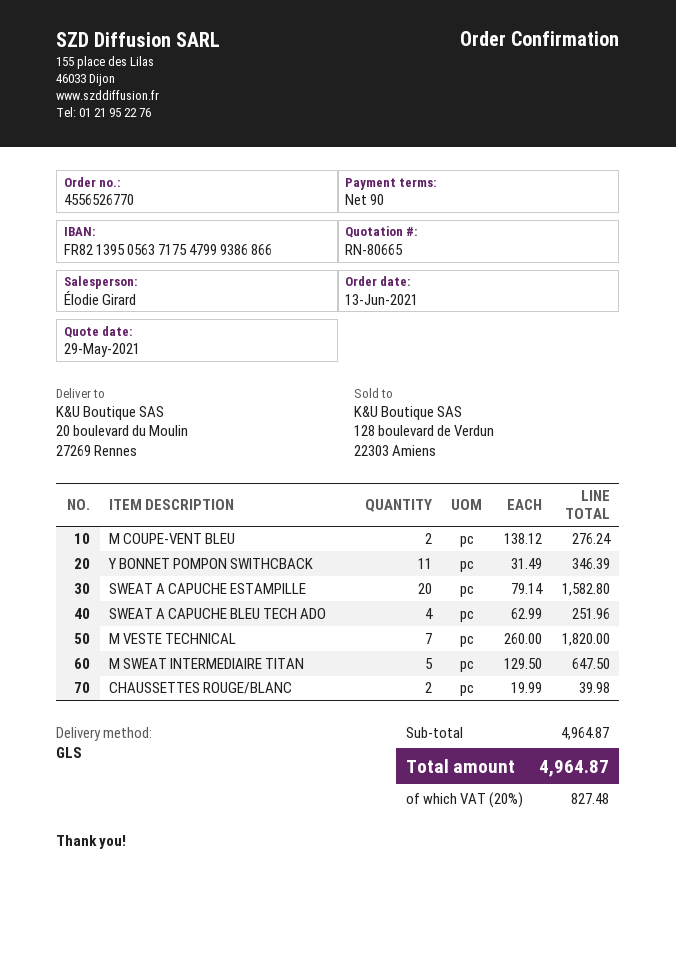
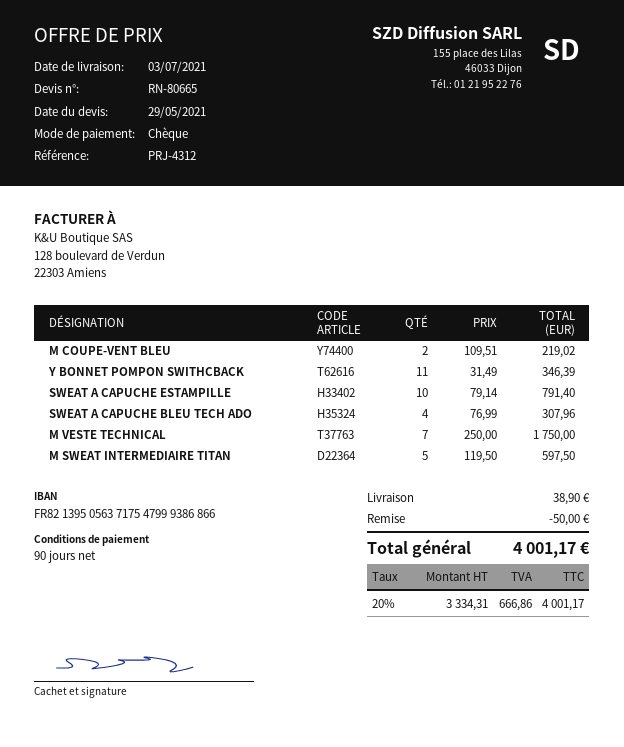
M COUPE-VENT BLEU: 2 x 138.12 = 276.24 -> 2 x 109.51 = 219.02
SWEAT A CAPUCHE ESTAMPILLE: 20 x 79.14 = 1582.80 -> 10 x 79.14 = 791.40
SWEAT A CAPUCHE BLEU TECH ADO: 4 x 62.99 = 251.96 -> 4 x 76.99 = 307.96
M VESTE TECHNICAL: 7 x 260.00 = 1820.00 -> 7 x 250.00 = 1750.00
M SWEAT INTERMEDIAIRE TITAN: 5 x 129.50 = 647.50 -> 5 x 119.50 = 597.50
CHAUSSETTES ROUGE/BLANC: 2 x 19.99 = 39.98 -> none
discount: none -> 50.00
shipping: none -> 38.90
tax: 20% = 827.48 -> 20% = 666.86
total: 4964.87 -> 4001.17

